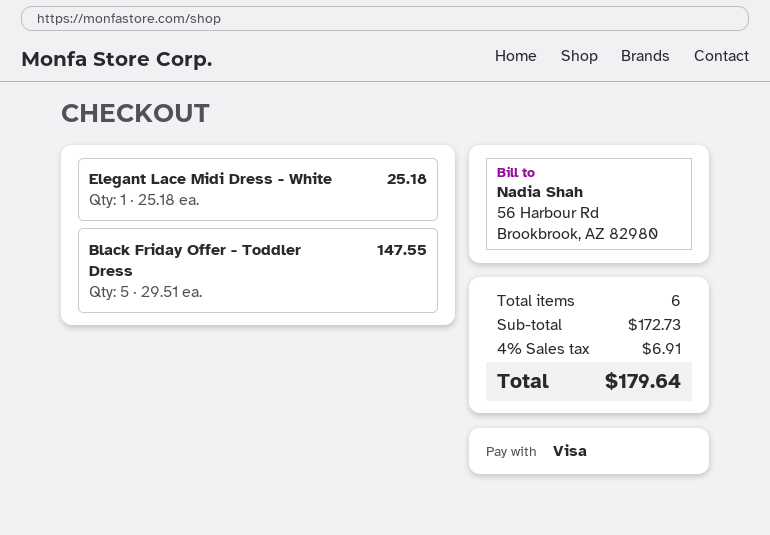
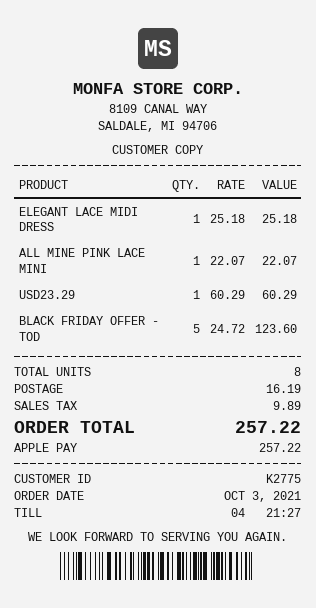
payment method: Visa -> Apple Pay
Black Friday Offer - Toddler Dress: 5 x 29.51 = 147.55 -> 5 x 24.72 = 123.60
ALL MINE PINK LACE MINI: none -> 1 x 22.07 = 22.07
USD23.29: none -> 1 x 60.29 = 60.29
total quantity: 6 -> 8
shipping: none -> 16.19
tax: 6.91 -> 9.89
total: 179.64 -> 257.22

